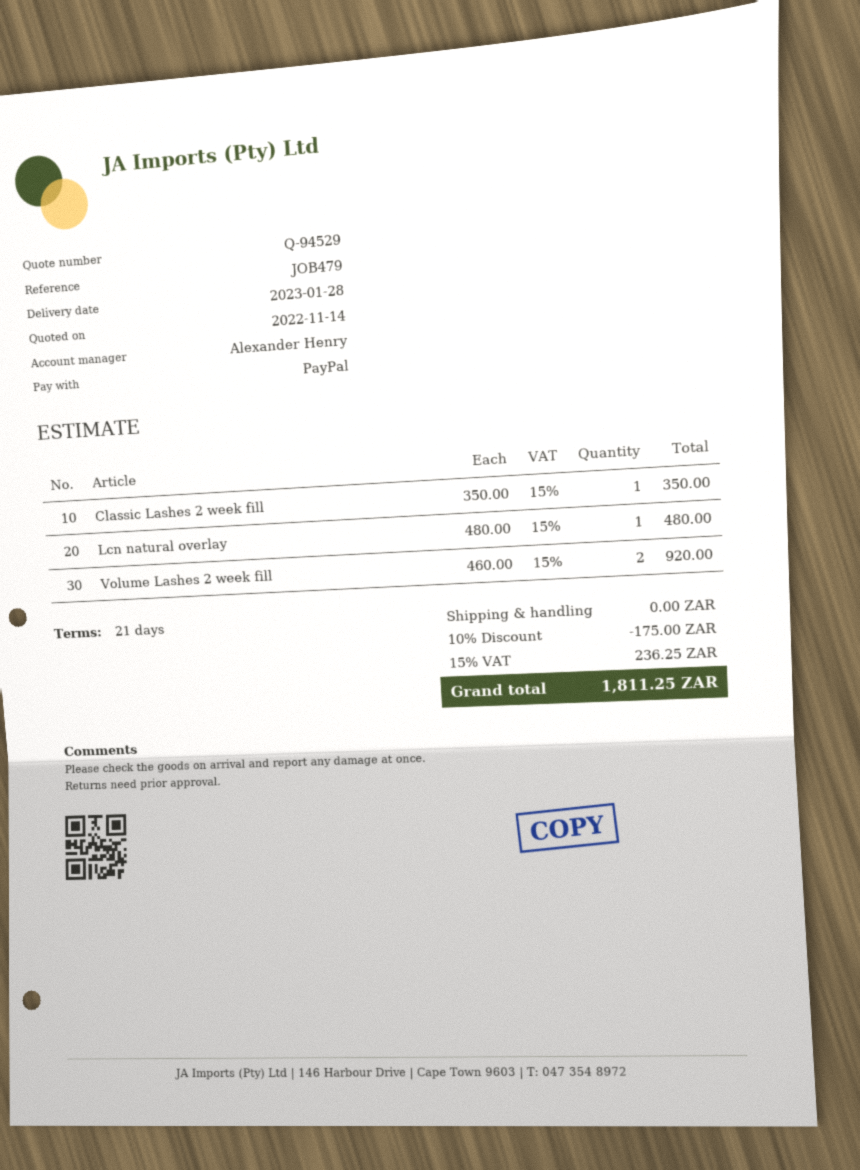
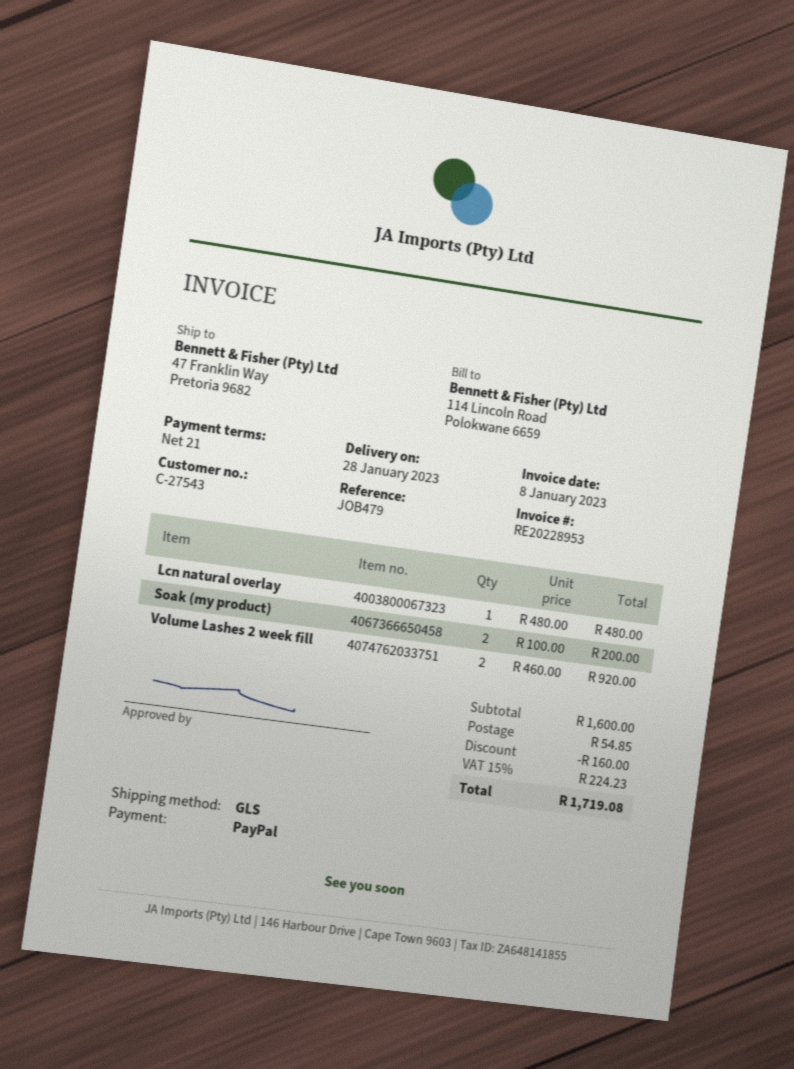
Classic Lashes 2 week fill: 1 x 350.00 = 350.00 -> none
Soak (my product): none -> 2 x 100.00 = 200.00
discount: 175.00 -> 160.00
shipping: 0.00 -> 54.85
tax: 15% = 236.25 -> 15% = 224.23
total: 1811.25 -> 1719.08

